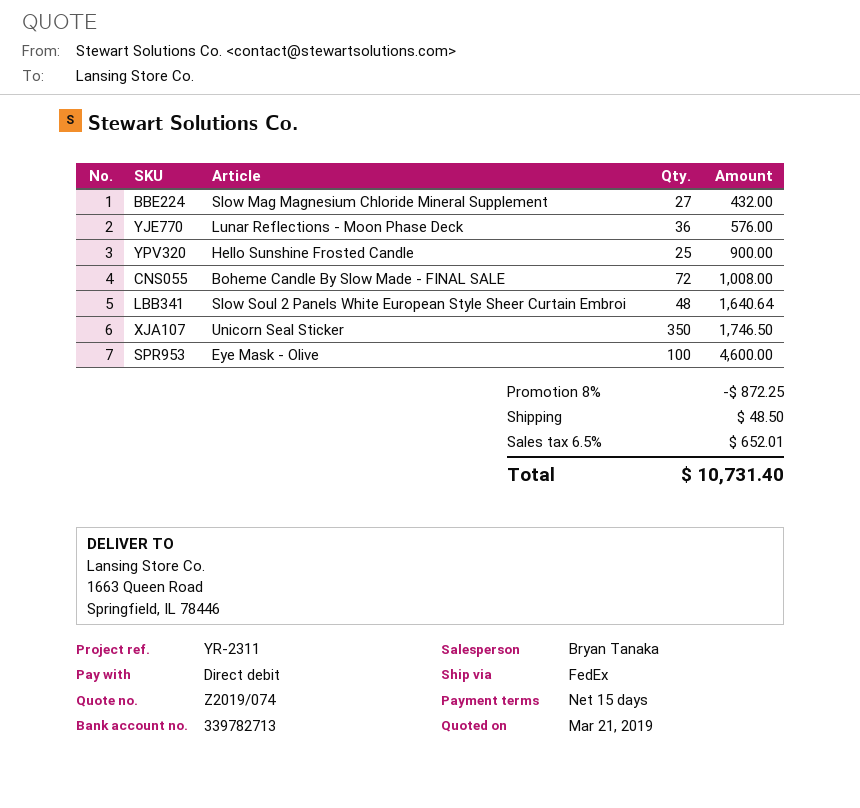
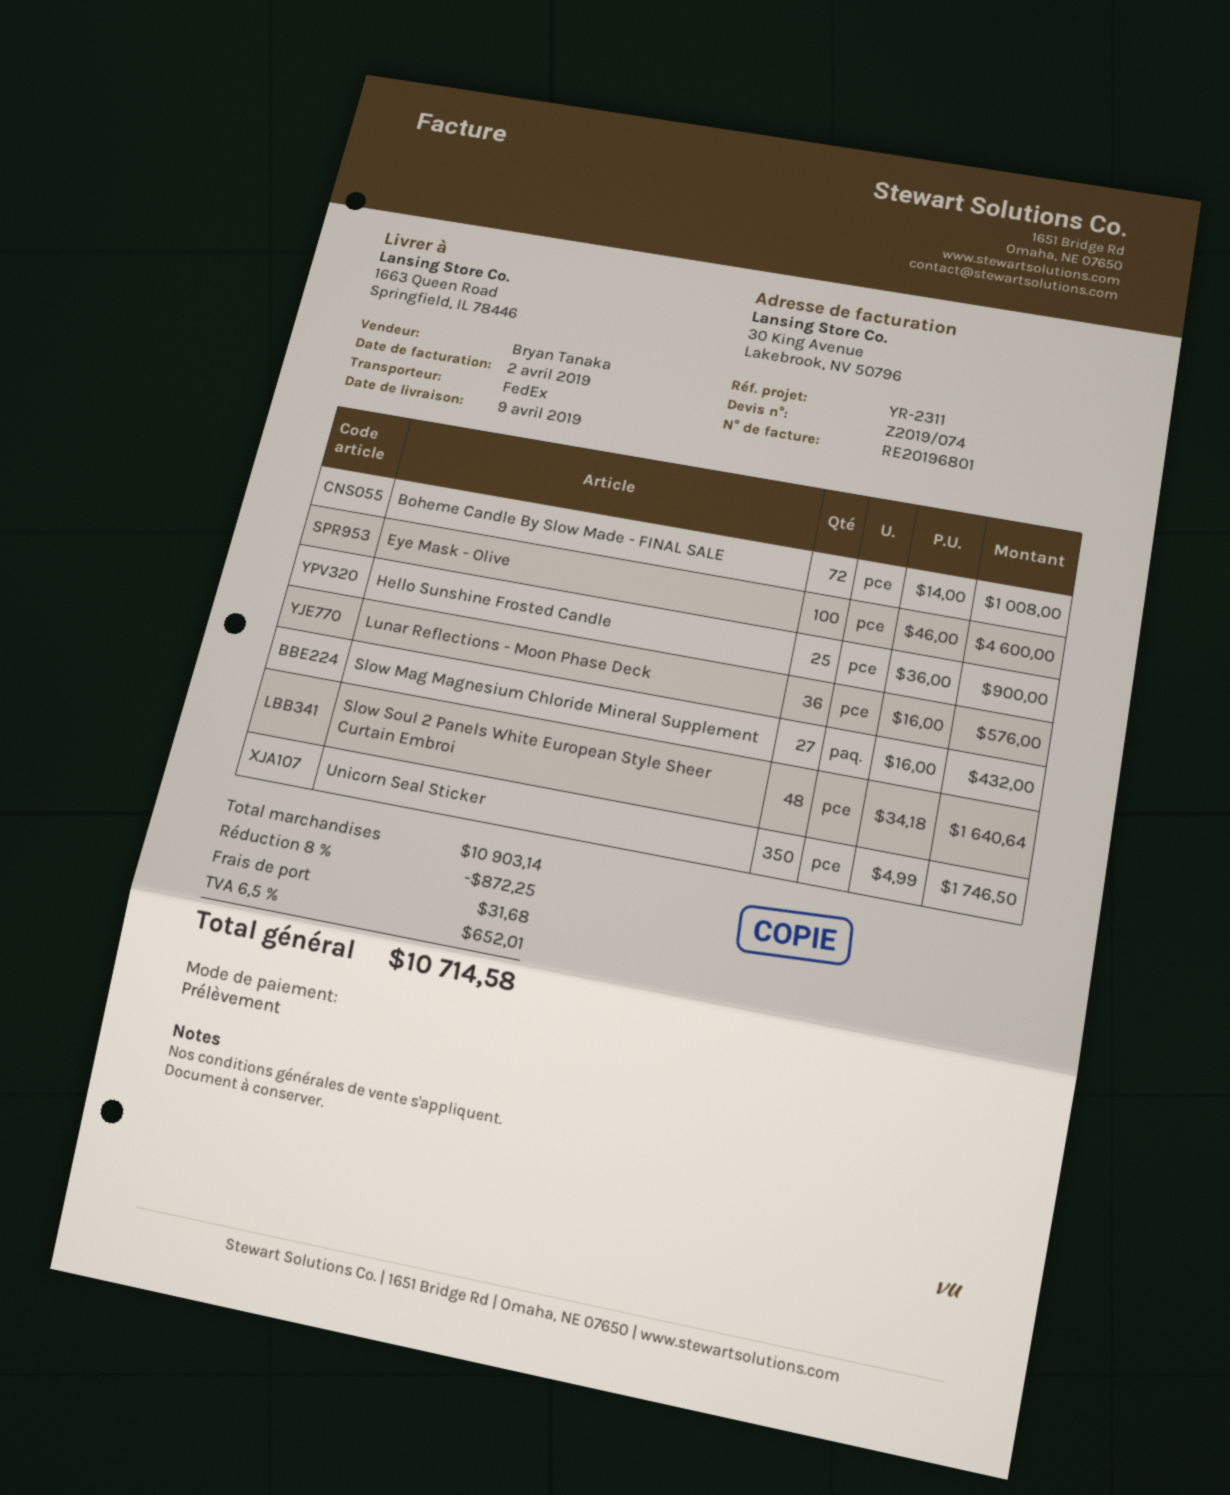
shipping: 48.50 -> 31.68
total: 10731.40 -> 10714.58

